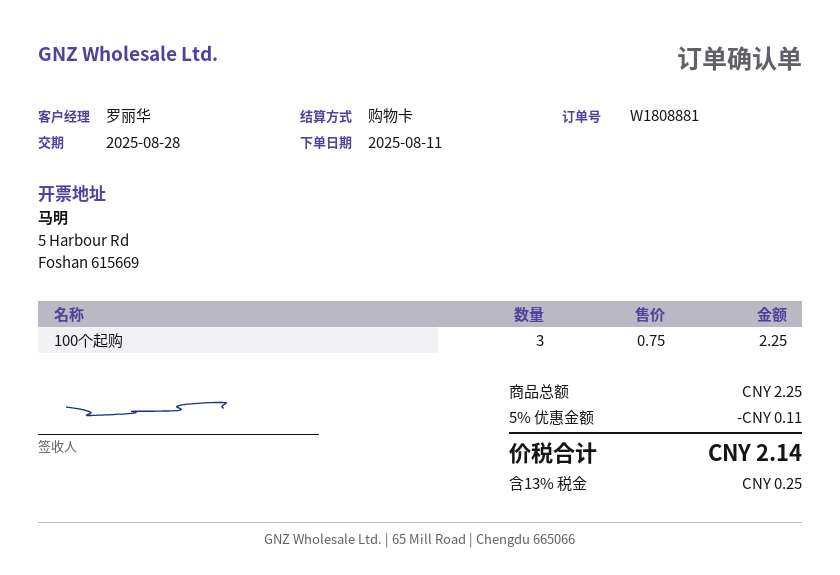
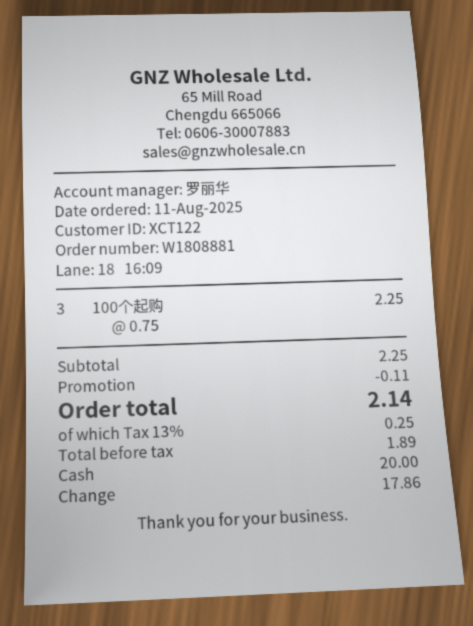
payment method: gift card -> cash

